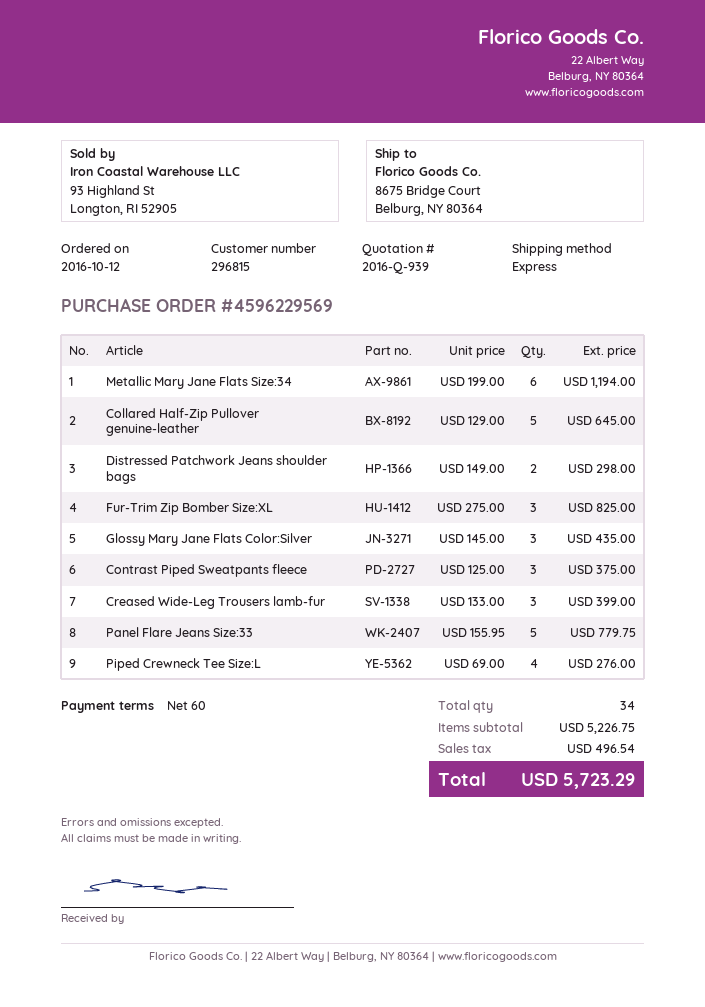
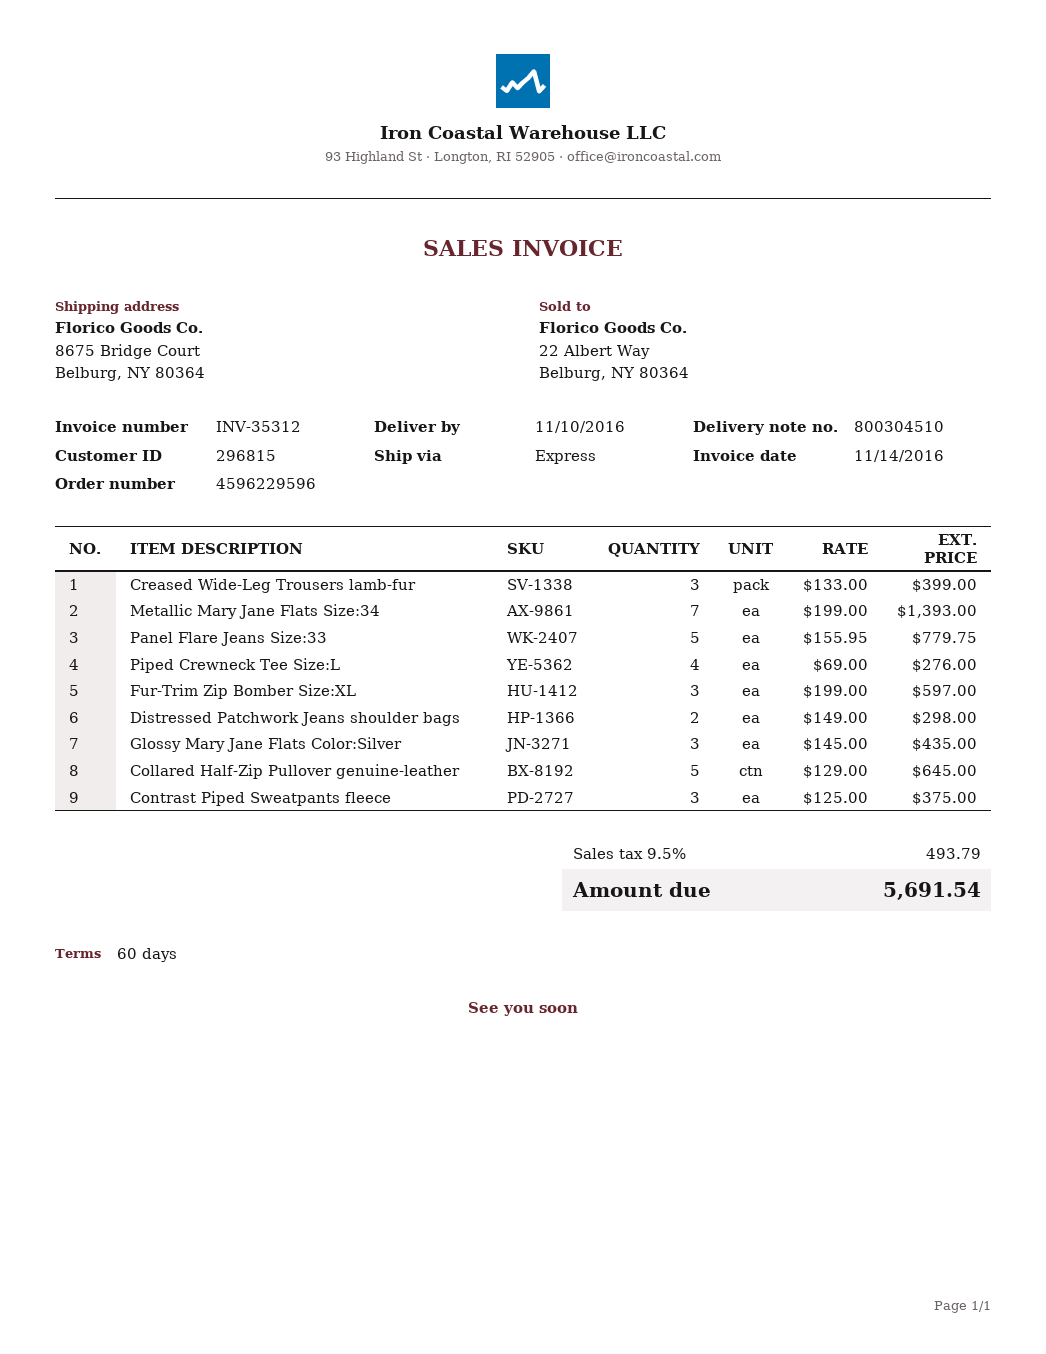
order number: 4596229569 -> 4596229596
Metallic Mary Jane Flats Size:34: 6 x 199.00 = 1194.00 -> 7 x 199.00 = 1393.00
Fur-Trim Zip Bomber Size:XL: 3 x 275.00 = 825.00 -> 3 x 199.00 = 597.00
tax: 496.54 -> 493.79
total: 5723.29 -> 5691.54

